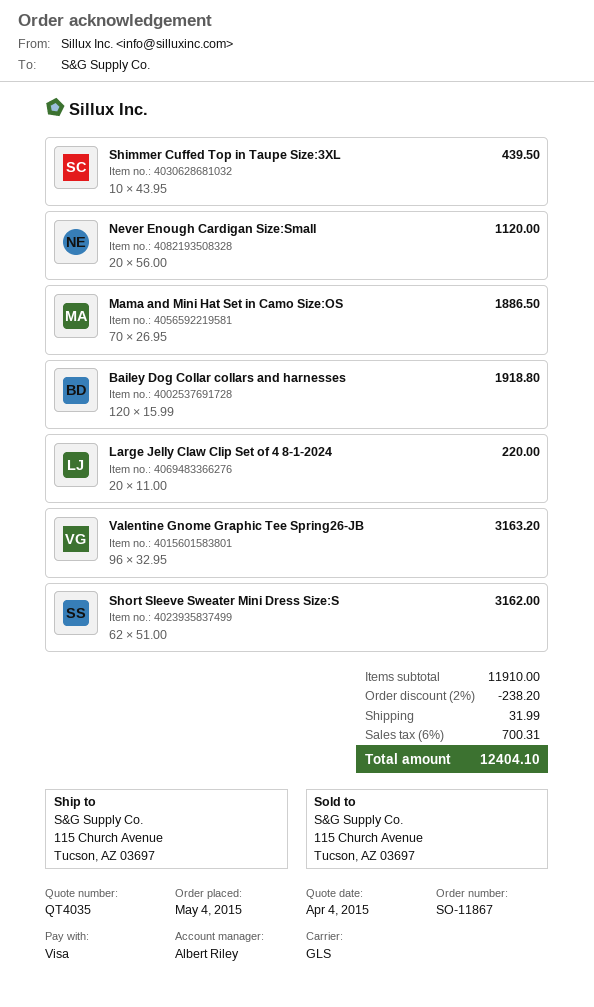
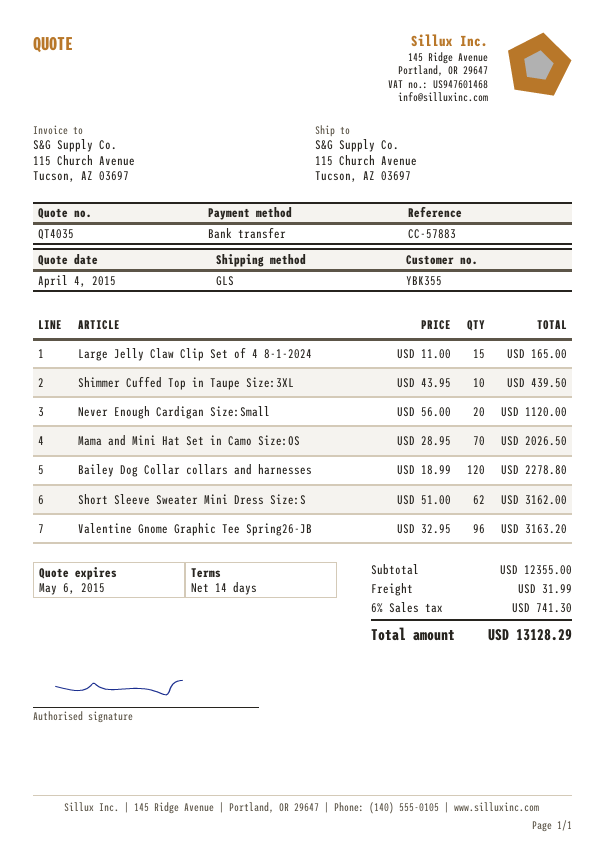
payment method: Visa -> bank transfer
Mama and Mini Hat Set in Camo Size:OS: 70 x 26.95 = 1886.50 -> 70 x 28.95 = 2026.50
Bailey Dog Collar collars and harnesses: 120 x 15.99 = 1918.80 -> 120 x 18.99 = 2278.80
Large Jelly Claw Clip Set of 4 8-1-2024: 20 x 11.00 = 220.00 -> 15 x 11.00 = 165.00
subtotal: 11910.00 -> 12355.00
discount: 2% = 238.20 -> none
tax: 6% = 700.31 -> 6% = 741.30
total: 12404.10 -> 13128.29

